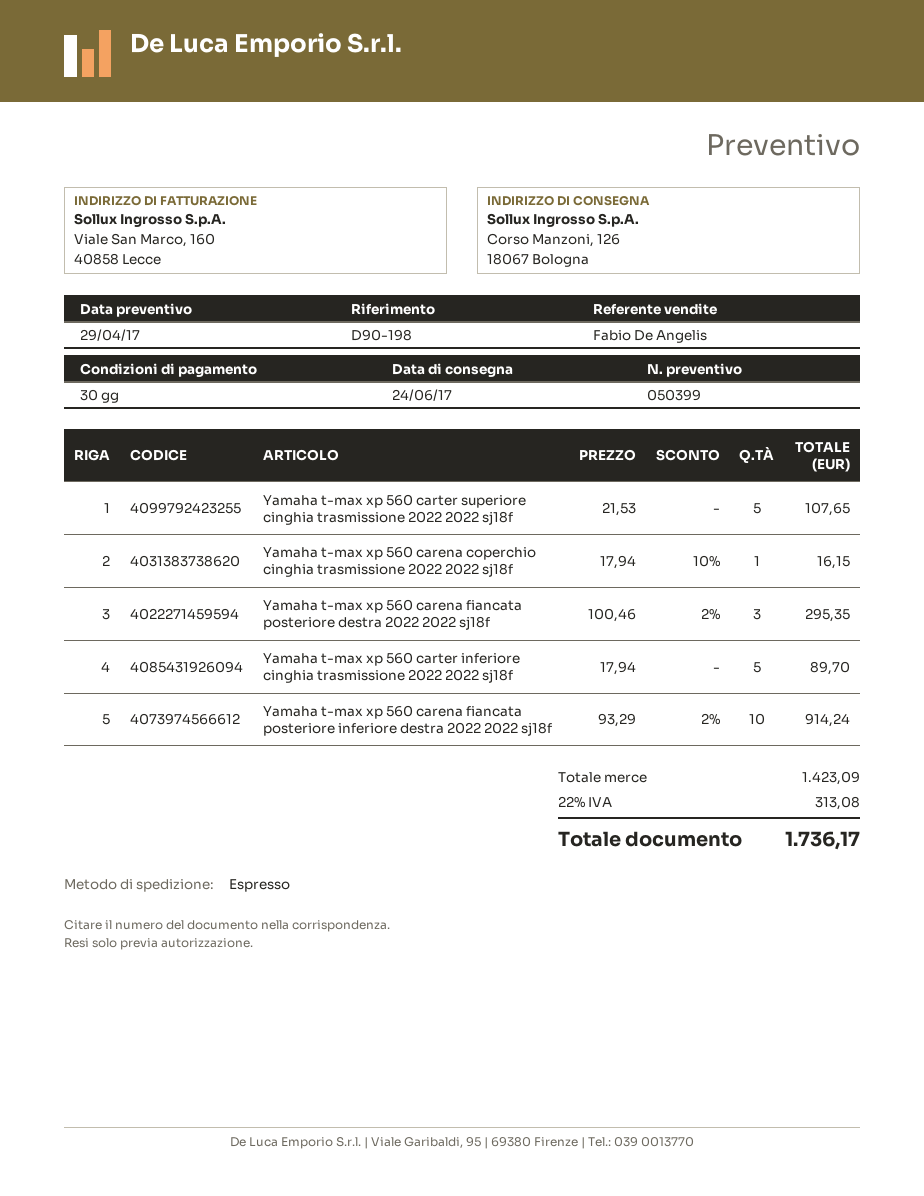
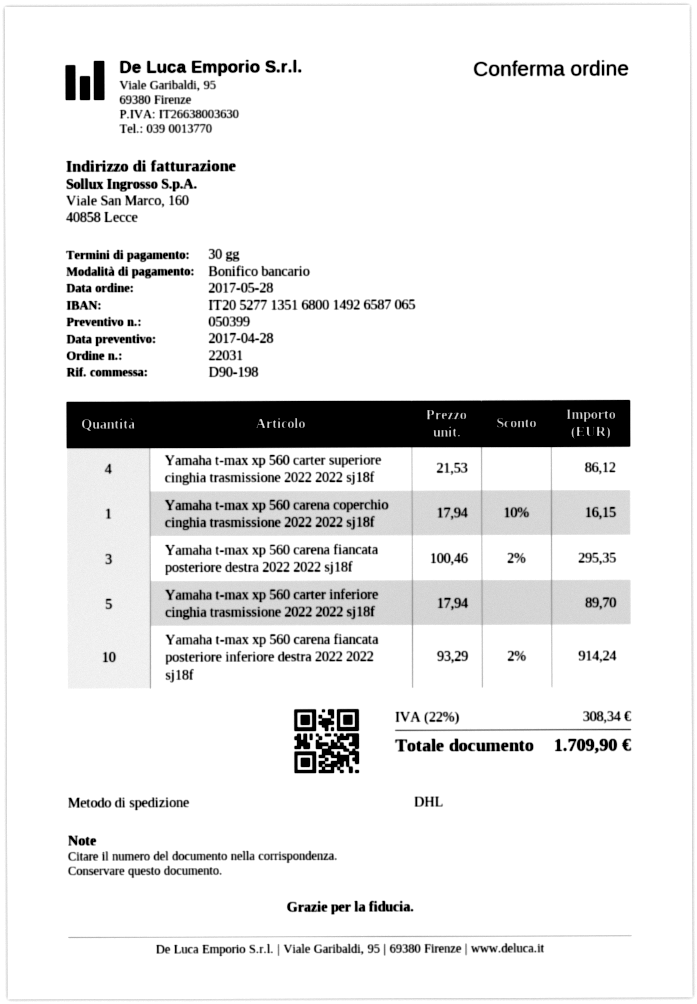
quote date: 2017-04-29 -> 2017-04-28
shipping method: express -> DHL
Yamaha t-max xp 560 carter superiore cinghia trasmissione 2022 2022 sj18f: 5 x 21.53 = 107.65 -> 4 x 21.53 = 86.12
tax: 22% = 313.08 -> 22% = 308.34
total: 1736.17 -> 1709.90

